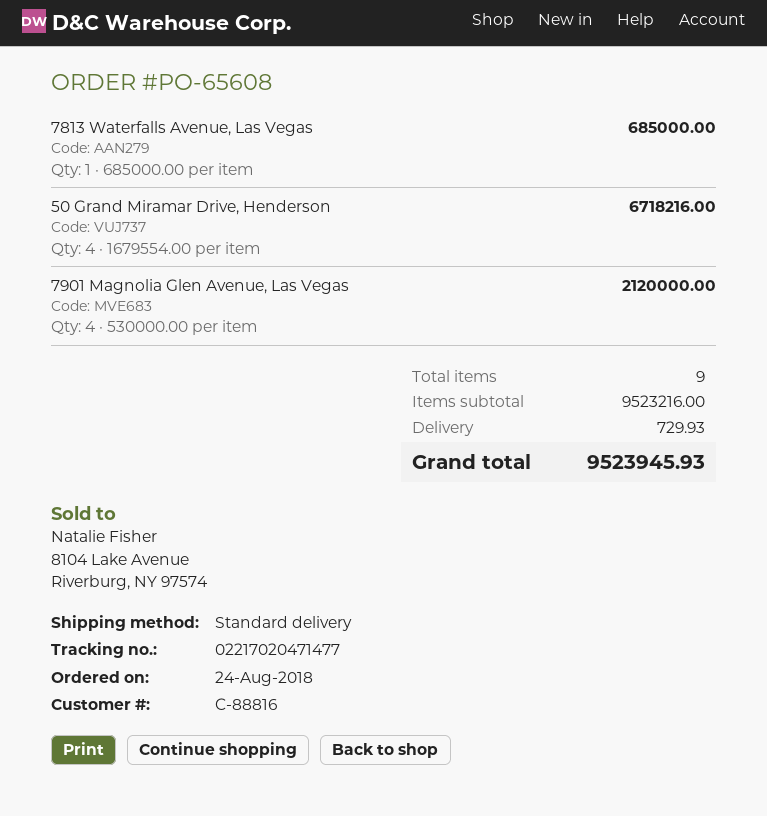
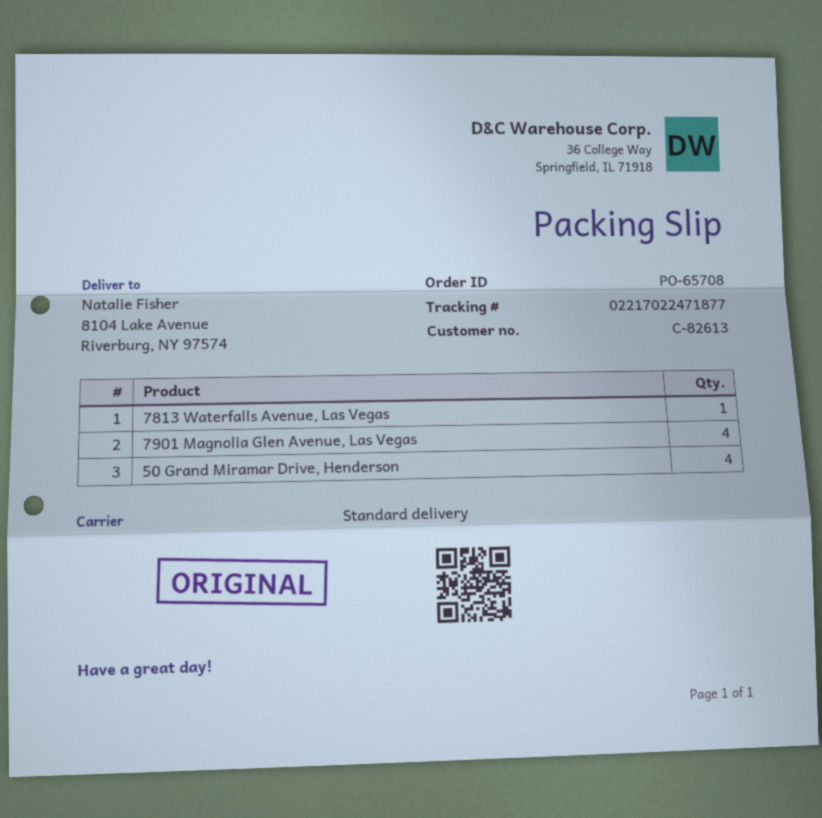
order number: PO-65608 -> PO-65708
customer number: C-88816 -> C-82613
tracking number: 02217020471477 -> 02217022471877

